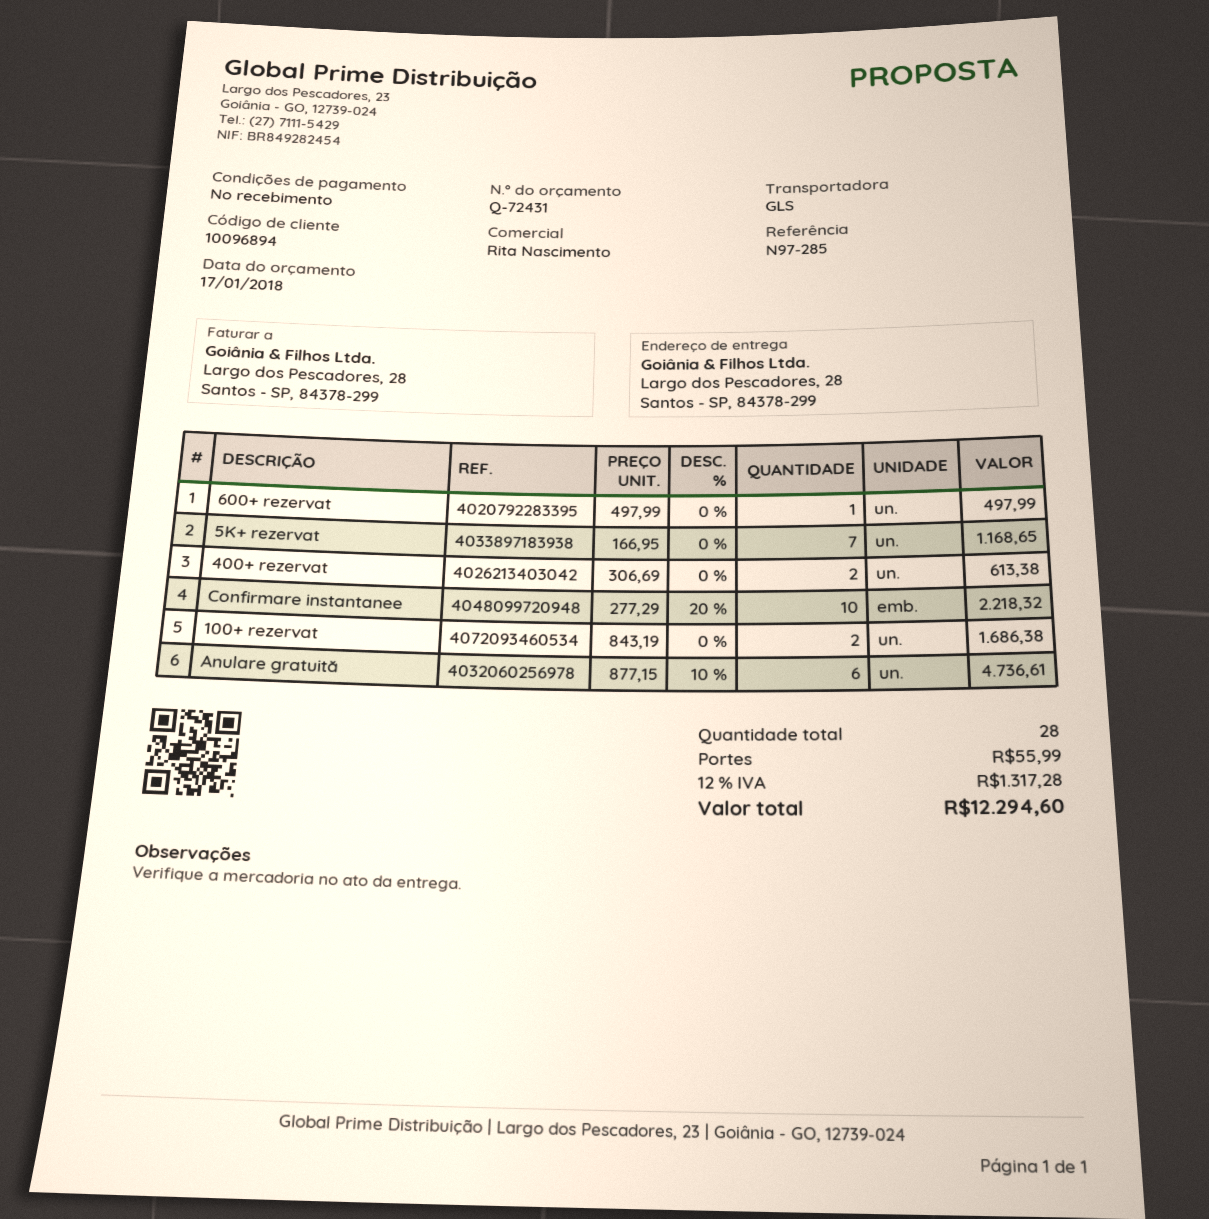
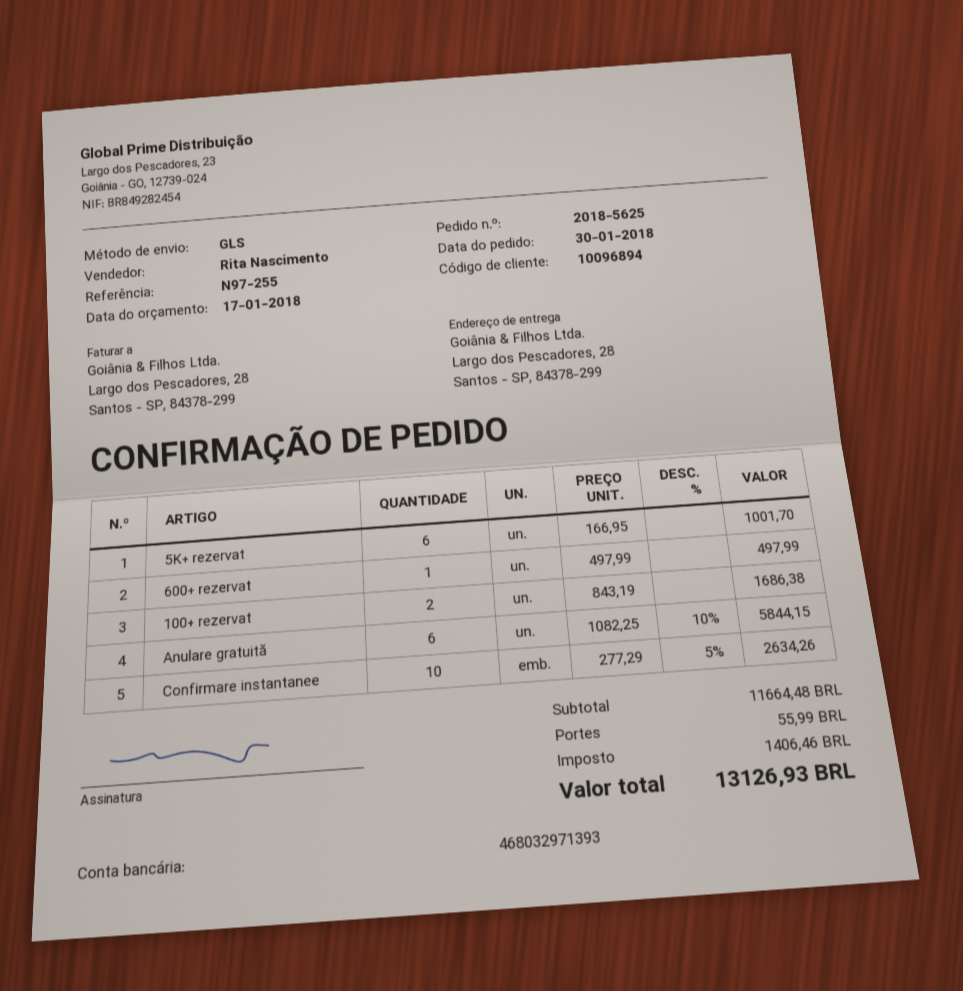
reference: N97-285 -> N97-255
5K+ rezervat: 7 x 166.95 = 1168.65 -> 6 x 166.95 = 1001.70
400+ rezervat: 2 x 306.69 = 613.38 -> none
Confirmare instantanee: 10 x 277.29 - 20% = 2218.32 -> 10 x 277.29 - 5% = 2634.26
Anulare gratuită: 6 x 877.15 - 10% = 4736.61 -> 6 x 1082.25 - 10% = 5844.15
tax: 1317.28 -> 1406.46
total: 12294.60 -> 13126.93

